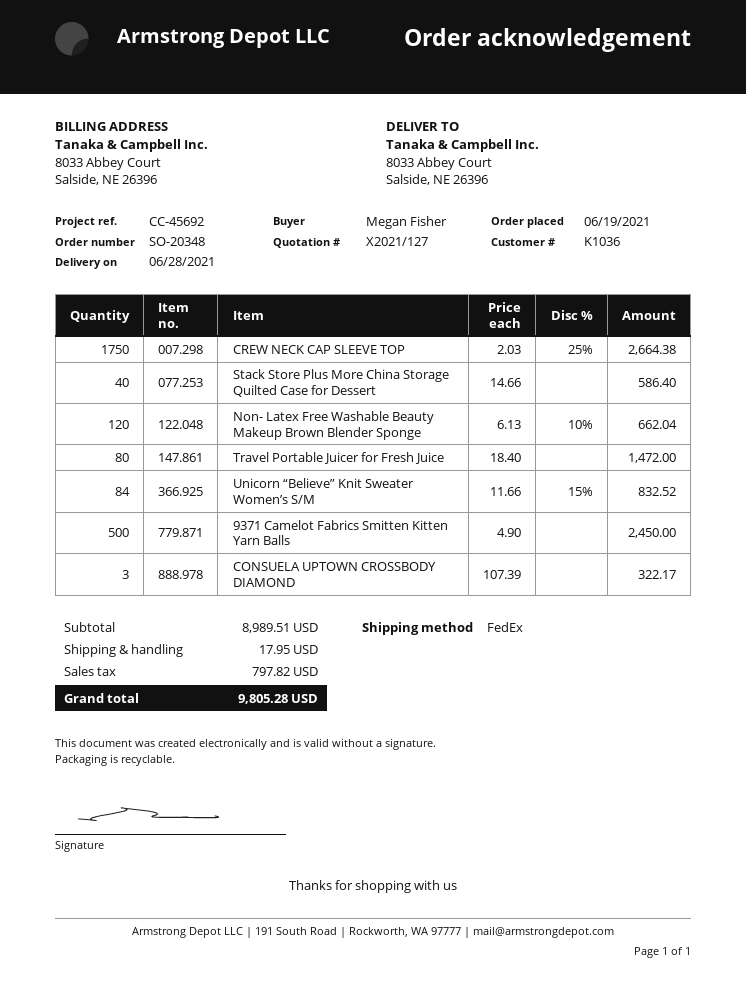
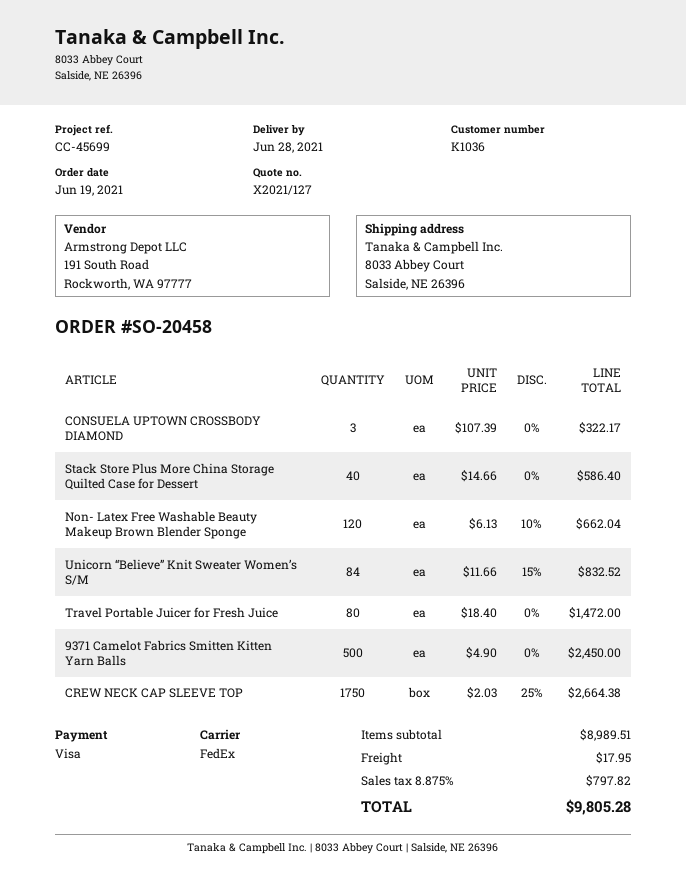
order number: SO-20348 -> SO-20458
reference: CC-45692 -> CC-45699

